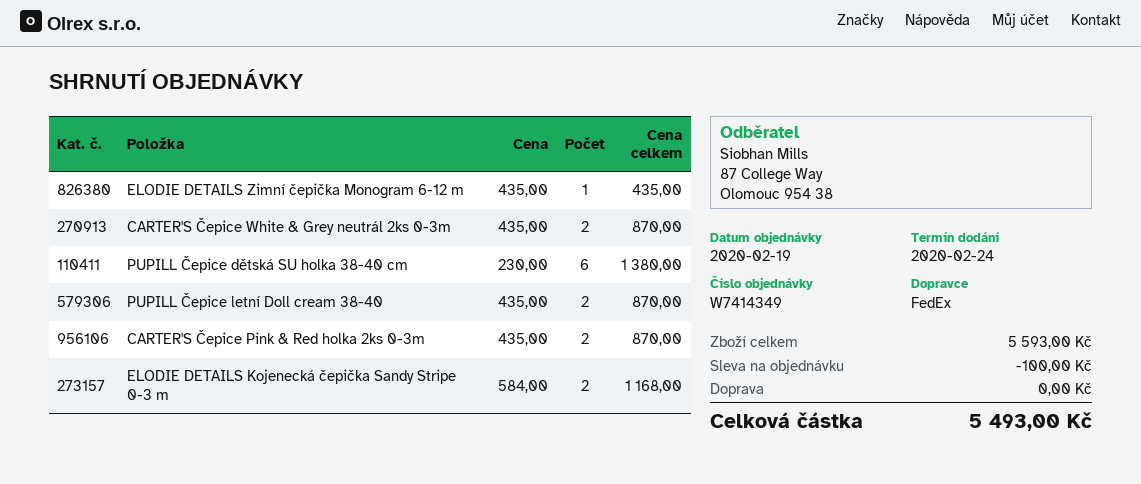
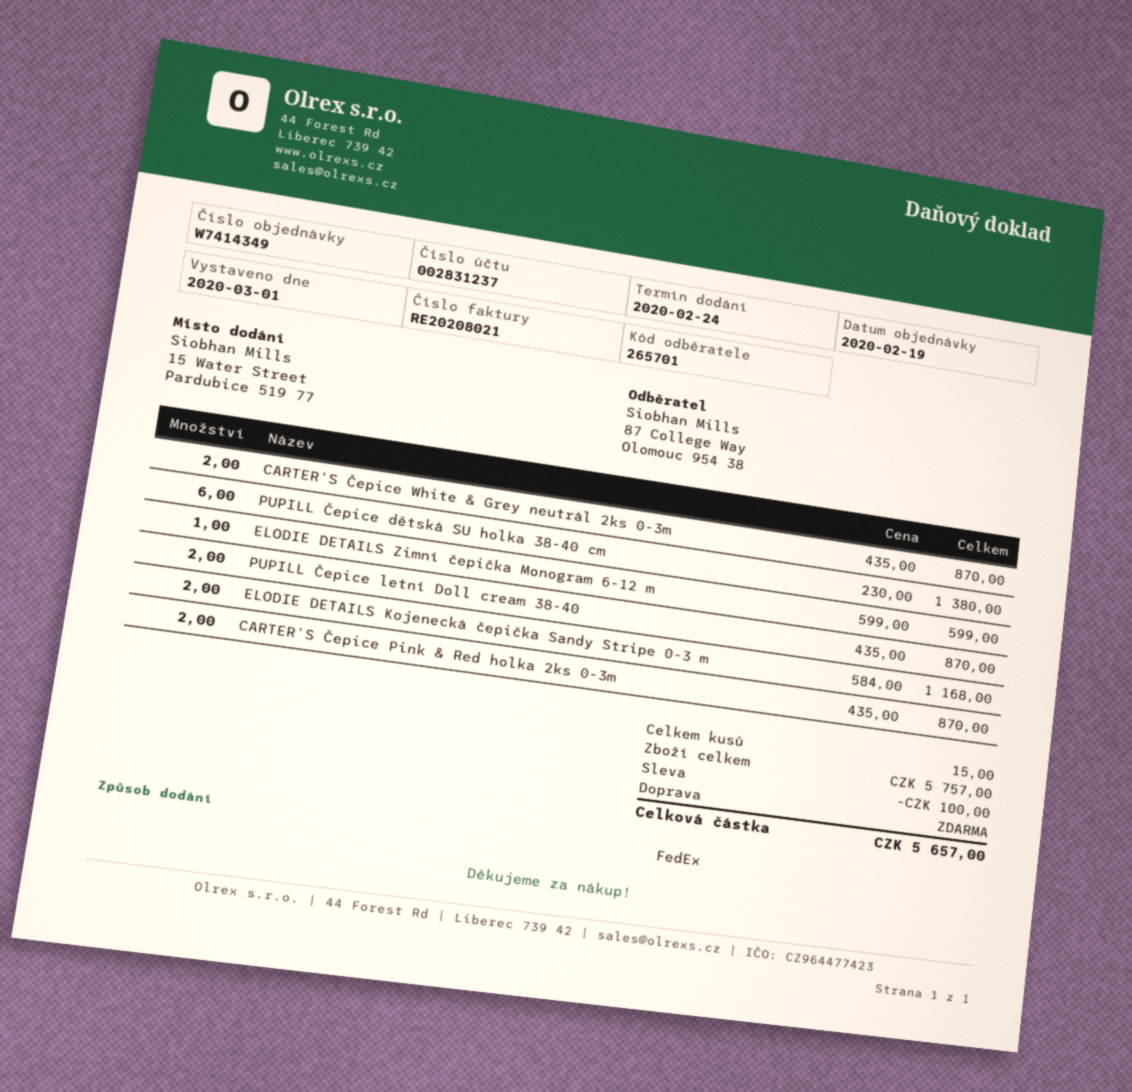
ELODIE DETAILS Zimní čepička Monogram 6-12 m: 1 x 435.00 = 435.00 -> 1 x 599.00 = 599.00
subtotal: 5593.00 -> 5757.00
total: 5493.00 -> 5657.00

